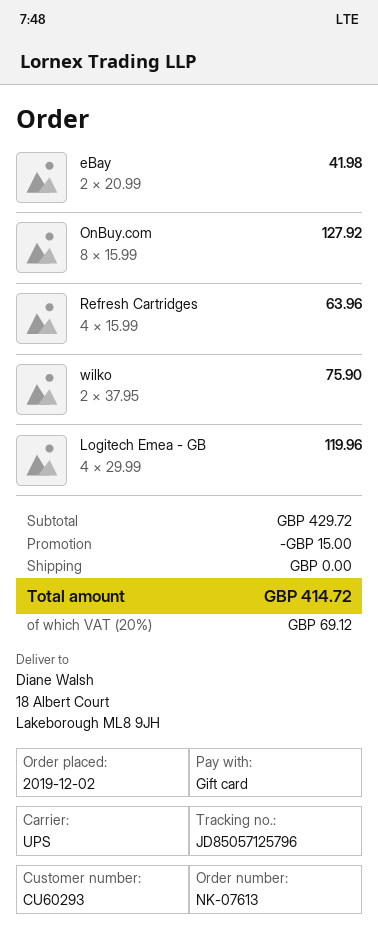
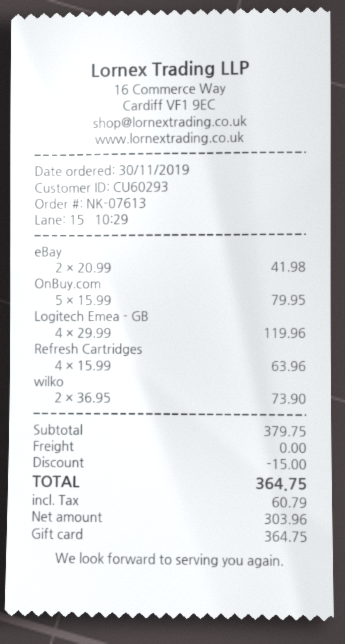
order date: 2019-12-02 -> 2019-11-30
OnBuy.com: 8 x 15.99 = 127.92 -> 5 x 15.99 = 79.95
wilko: 2 x 37.95 = 75.90 -> 2 x 36.95 = 73.90
subtotal: 429.72 -> 379.75
tax: 69.12 -> 60.79
total: 414.72 -> 364.75

